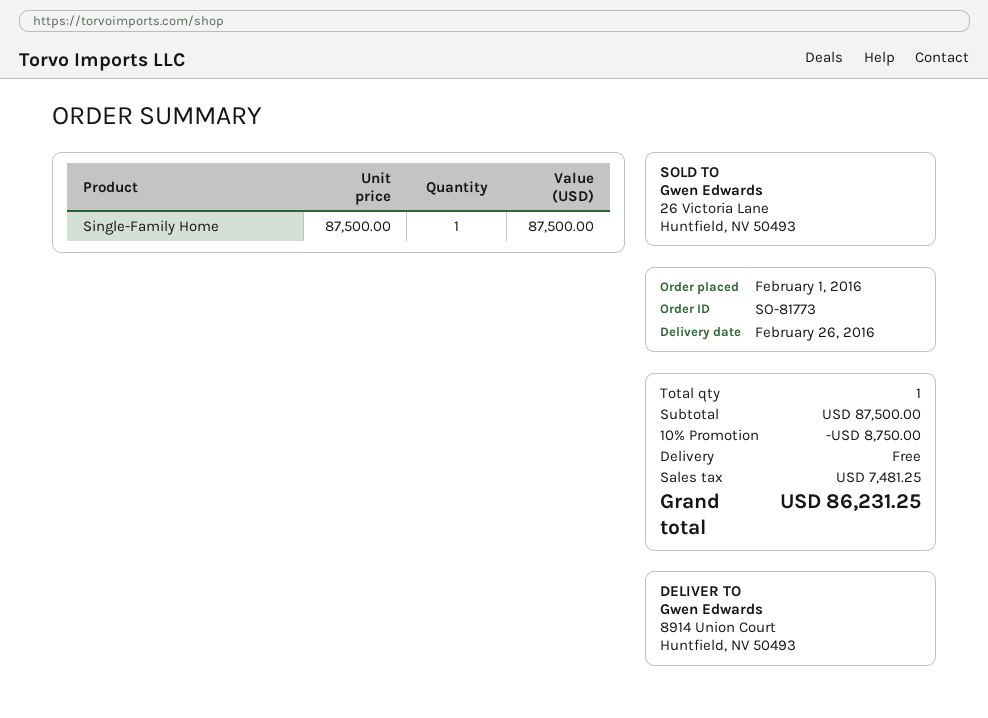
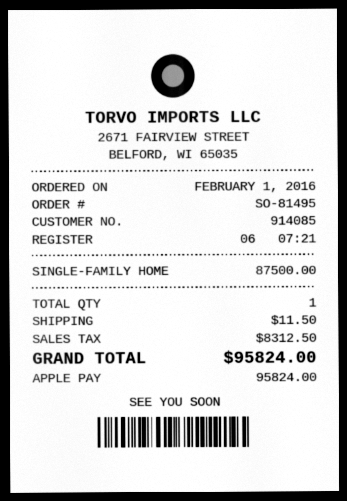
order number: SO-81773 -> SO-81495
discount: 10% = 8750.00 -> none
shipping: 0.00 -> 11.50
tax: 7481.25 -> 8312.50
total: 86231.25 -> 95824.00

